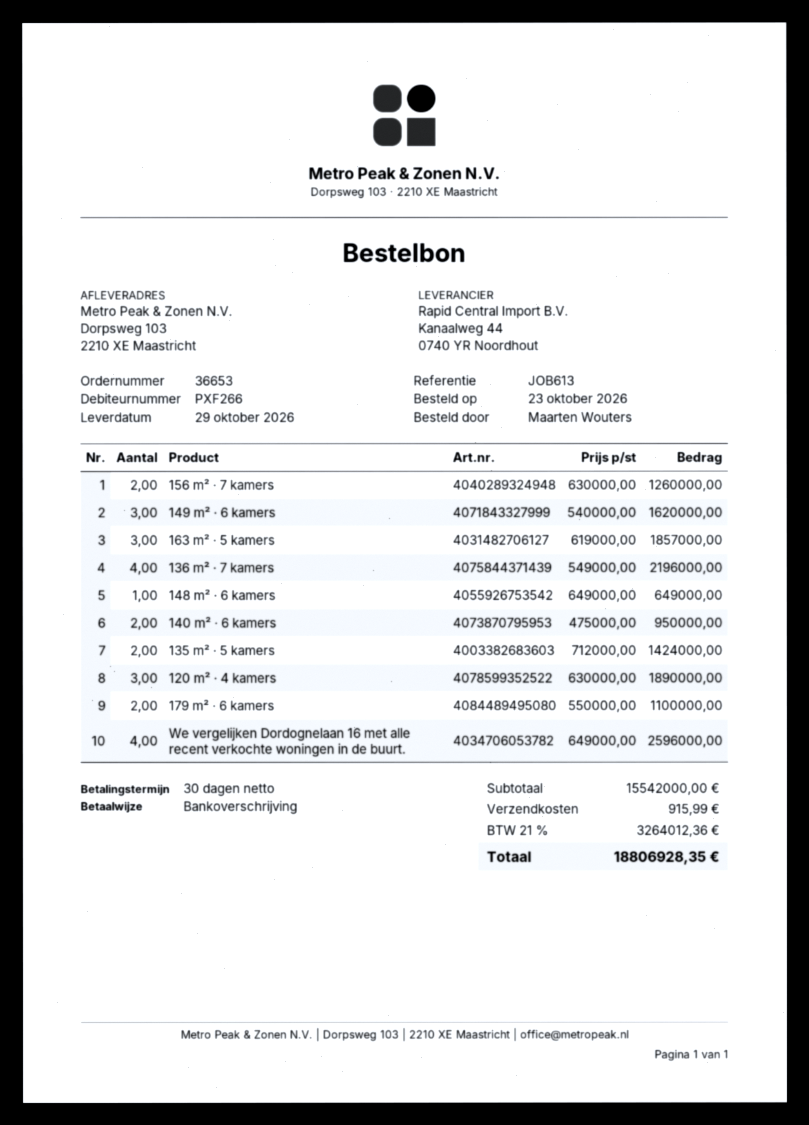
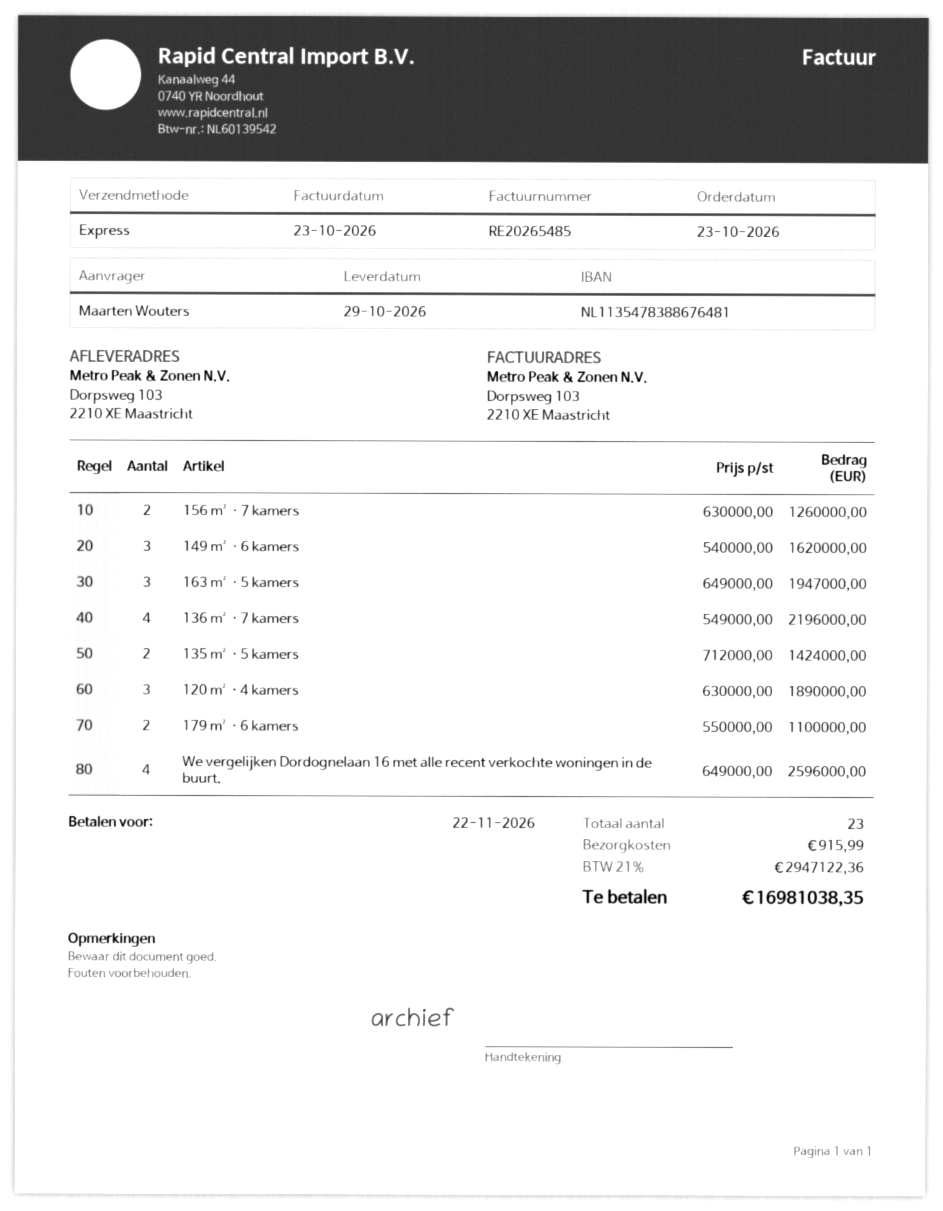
163 m² · 5 kamers: 3 x 619000.00 = 1857000.00 -> 3 x 649000.00 = 1947000.00
148 m² · 6 kamers: 1 x 649000.00 = 649000.00 -> none
140 m² · 6 kamers: 2 x 475000.00 = 950000.00 -> none
tax: 21% = 3264012.36 -> 21% = 2947122.36
total: 18806928.35 -> 16981038.35

